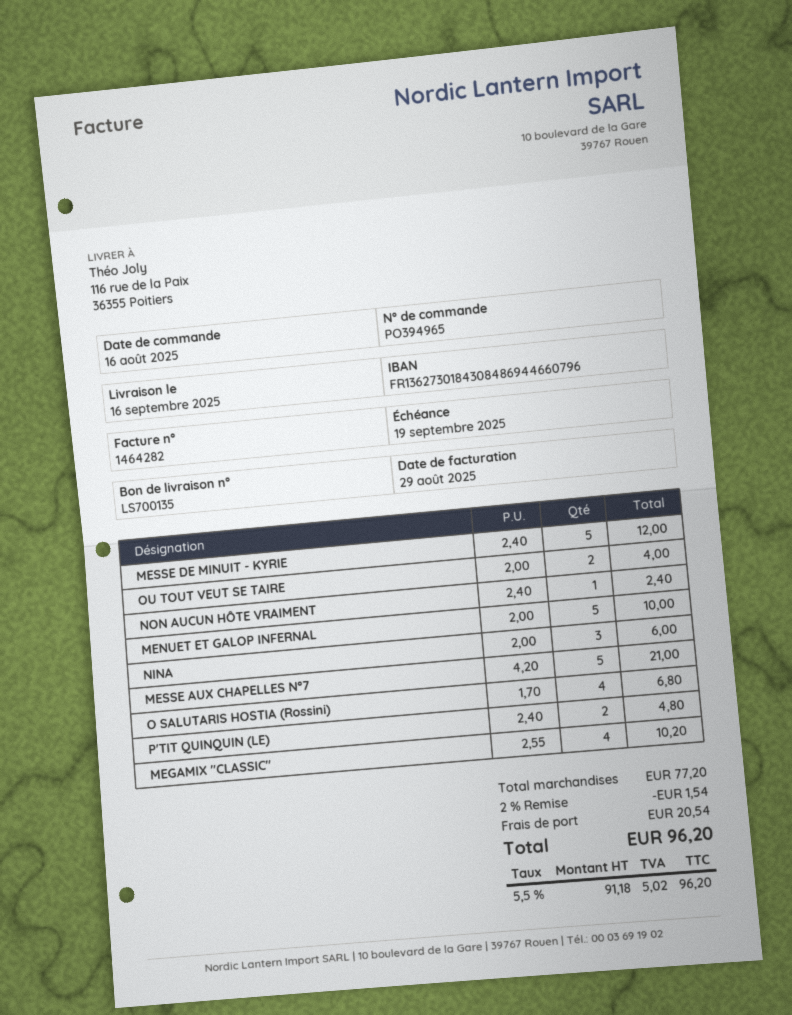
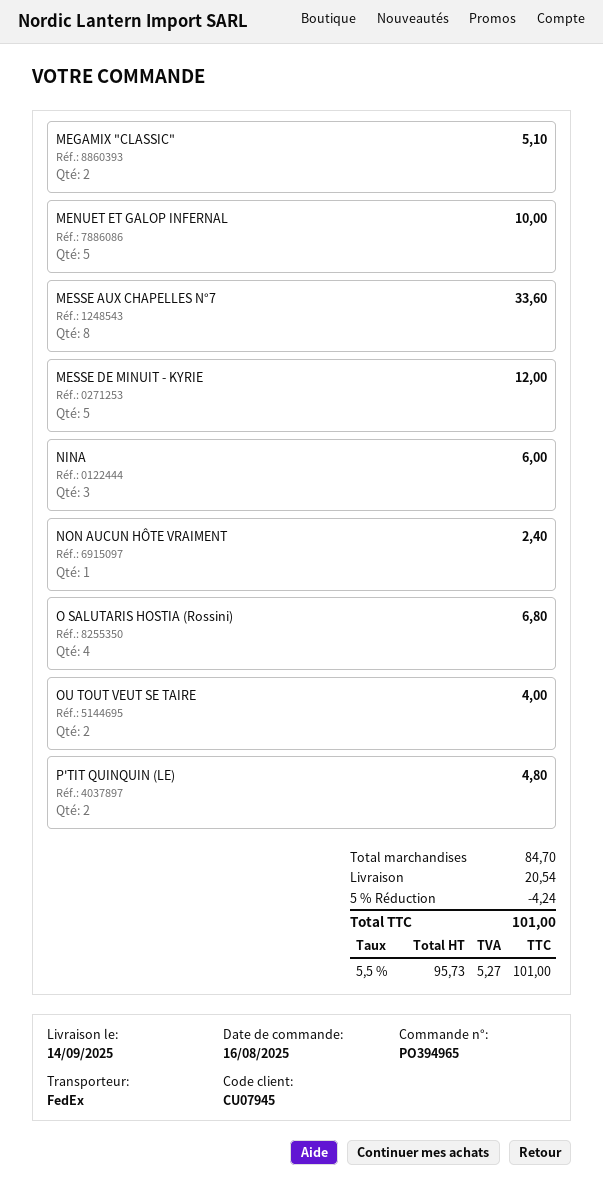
delivery date: 2025-09-16 -> 2025-09-14
MESSE AUX CHAPELLES N°7: 5 for 21.00 -> 8 for 33.60
MEGAMIX "CLASSIC": 4 for 10.20 -> 2 for 5.10
subtotal: 77.20 -> 84.70
discount: 2% = 1.54 -> 5% = 4.24
net: 91.18 -> 95.73
tax: 5.5% = 5.02 -> 5.5% = 5.27
total: 96.20 -> 101.00

